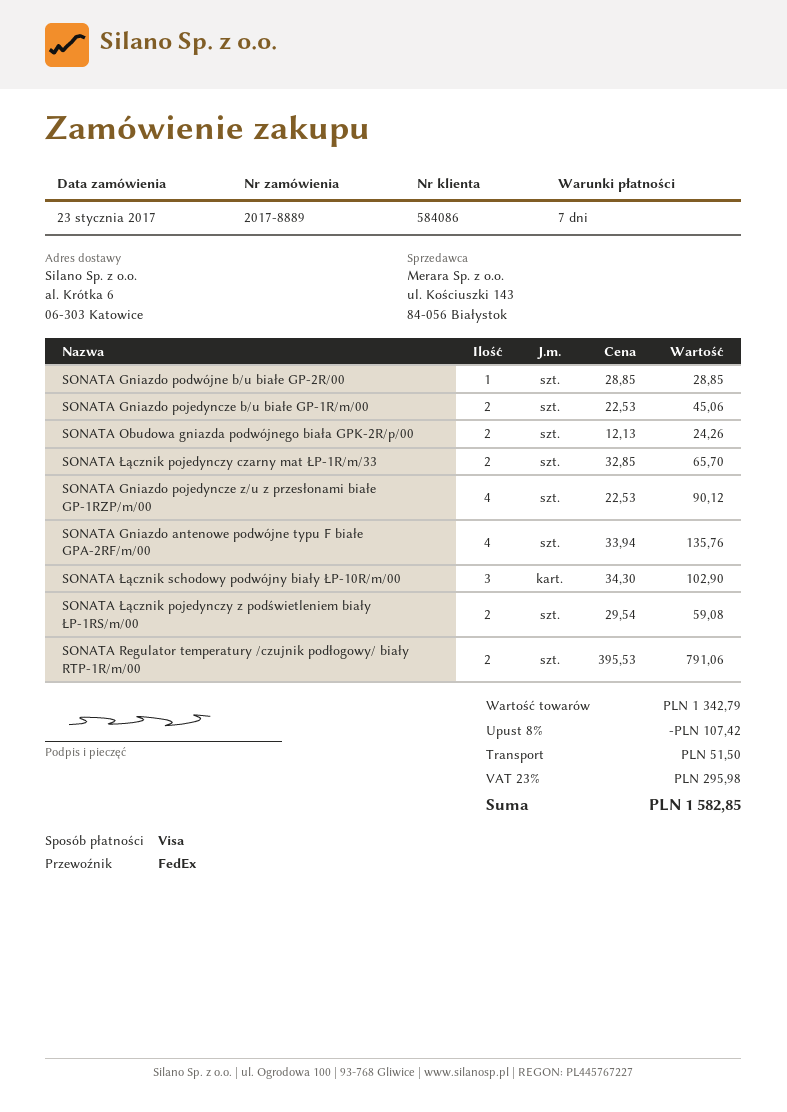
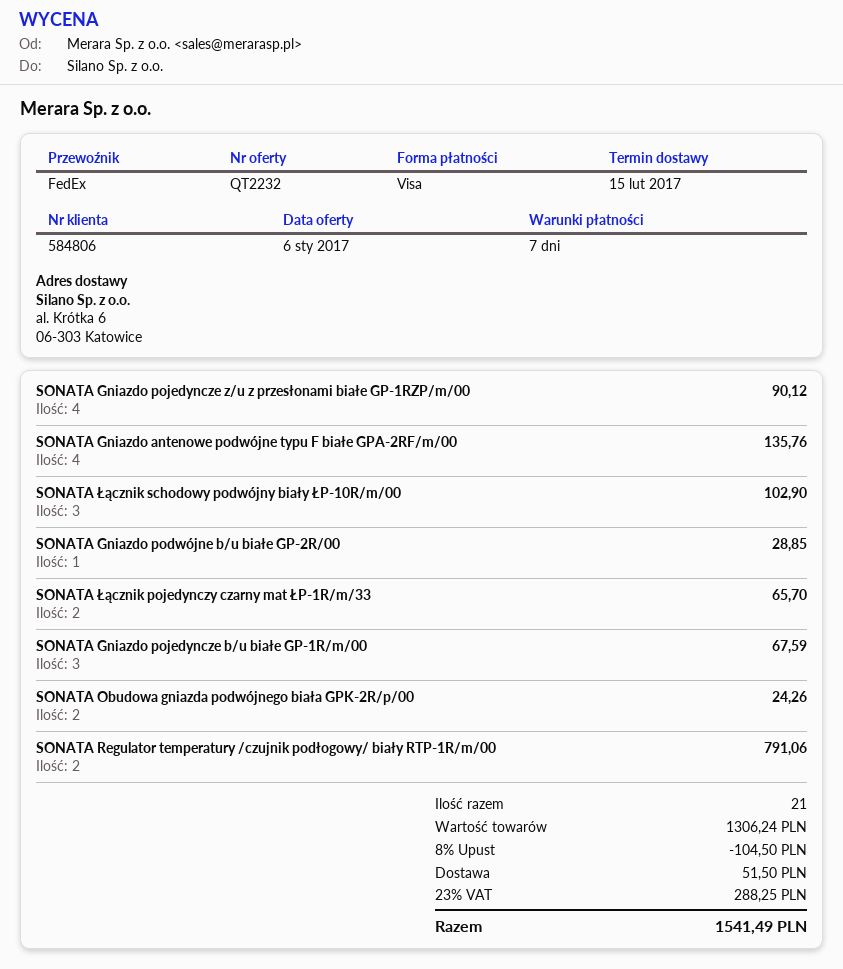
customer number: 584086 -> 584806
SONATA Gniazdo pojedyncze b/u białe GP-1R/m/00: 2 for 45.06 -> 3 for 67.59
SONATA Łącznik pojedynczy z podświetleniem biały ŁP-1RS/m/00: 2 for 59.08 -> none
subtotal: 1342.79 -> 1306.24
discount: 8% = 107.42 -> 8% = 104.50
tax: 23% = 295.98 -> 23% = 288.25
total: 1582.85 -> 1541.49

